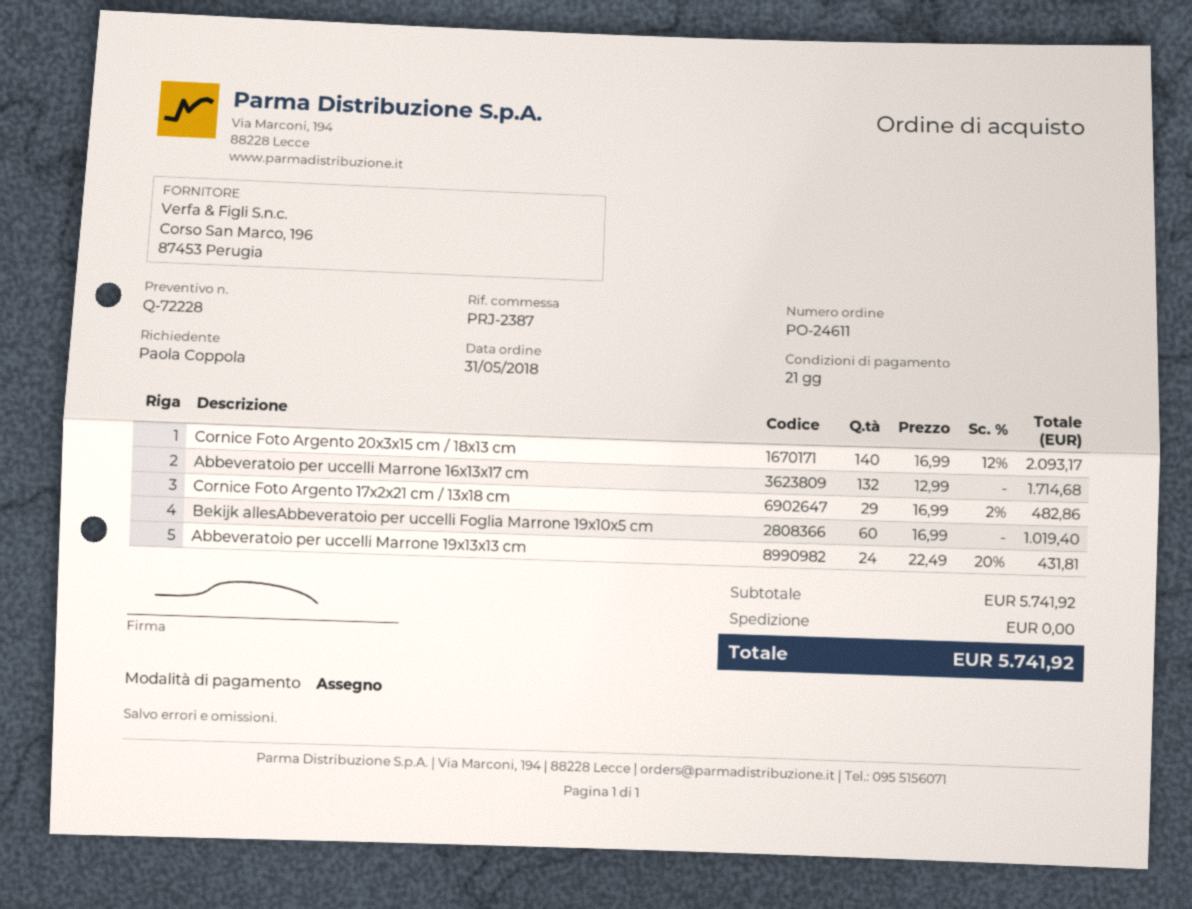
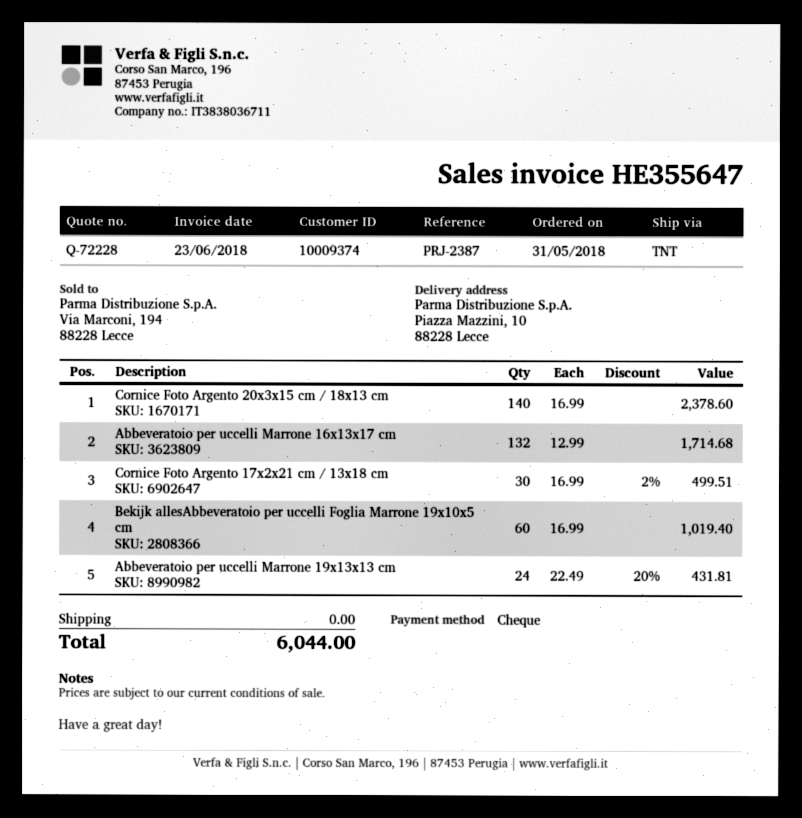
Cornice Foto Argento 20x3x15 cm / 18x13 cm: 140 x 16.99 - 12% = 2093.17 -> 140 x 16.99 = 2378.60
Cornice Foto Argento 17x2x21 cm / 13x18 cm: 29 x 16.99 - 2% = 482.86 -> 30 x 16.99 - 2% = 499.51
total: 5741.92 -> 6044.00

